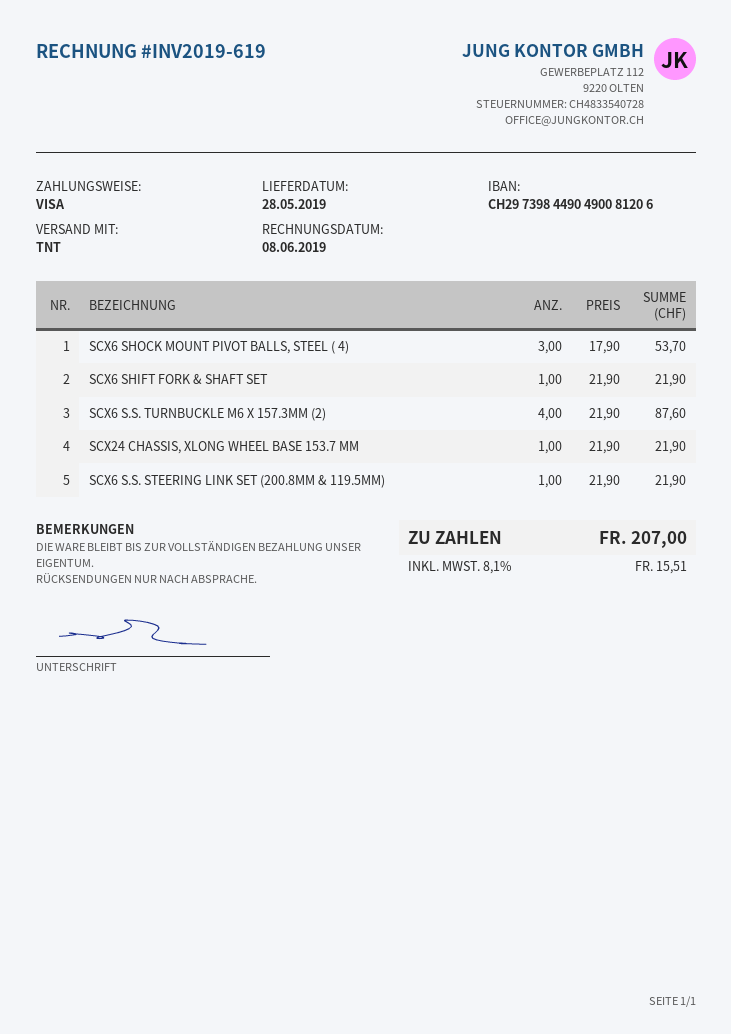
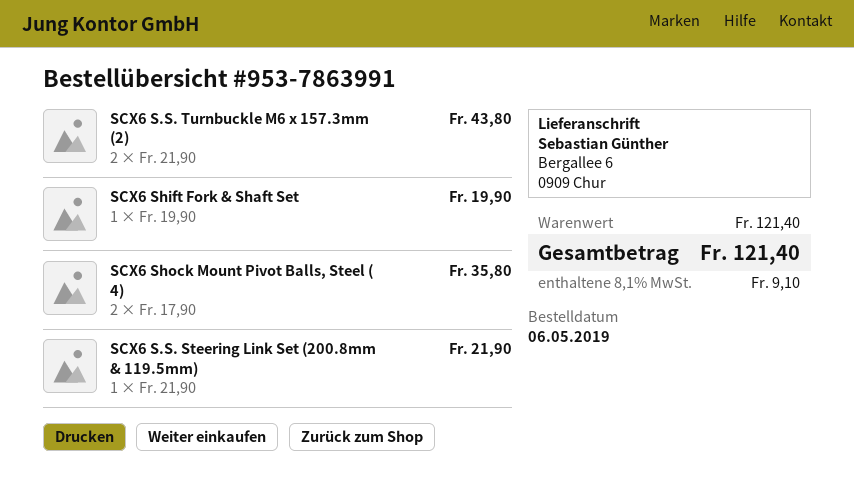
SCX6 SHOCK MOUNT PIVOT BALLS, STEEL ( 4): 3 x 17.90 = 53.70 -> 2 x 17.90 = 35.80
SCX6 SHIFT FORK & SHAFT SET: 1 x 21.90 = 21.90 -> 1 x 19.90 = 19.90
SCX6 S.S. TURNBUCKLE M6 X 157.3MM (2): 4 x 21.90 = 87.60 -> 2 x 21.90 = 43.80
SCX24 CHASSIS, XLONG WHEEL BASE 153.7 MM: 1 x 21.90 = 21.90 -> none
tax: 8.1% = 15.51 -> 8.1% = 9.10
total: 207.00 -> 121.40

